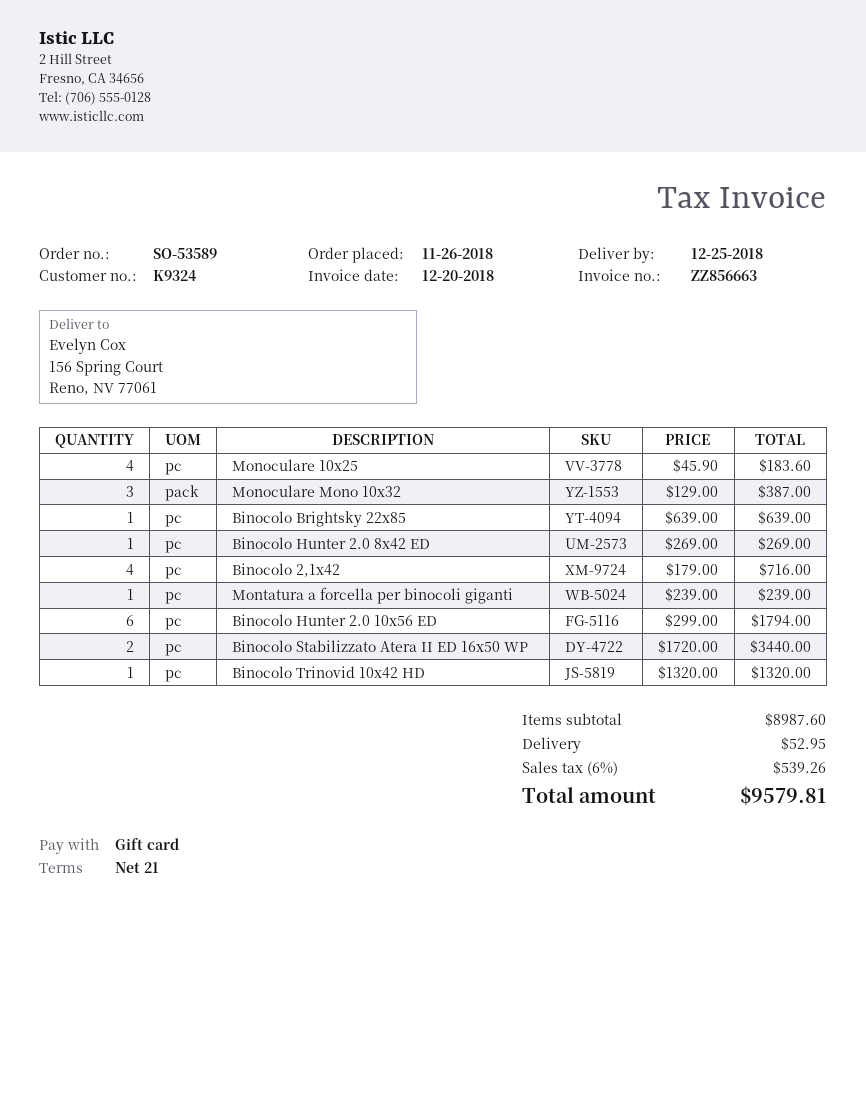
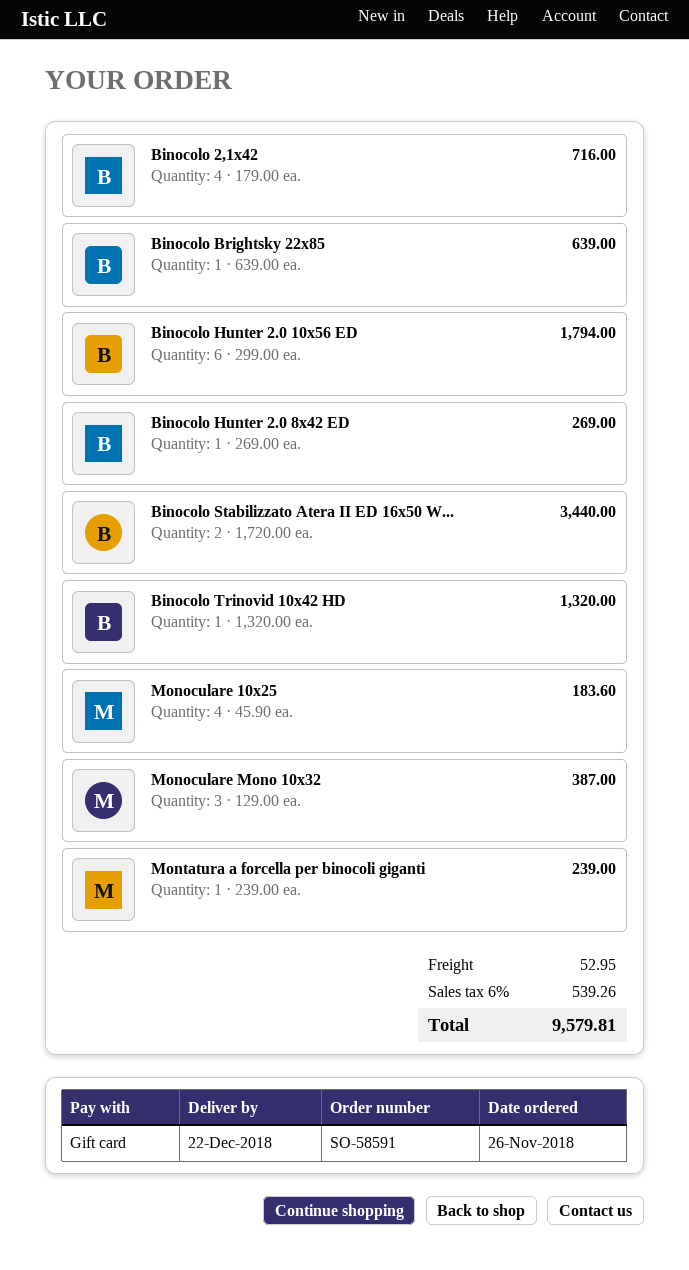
order number: SO-53589 -> SO-58591
delivery date: 2018-12-25 -> 2018-12-22

